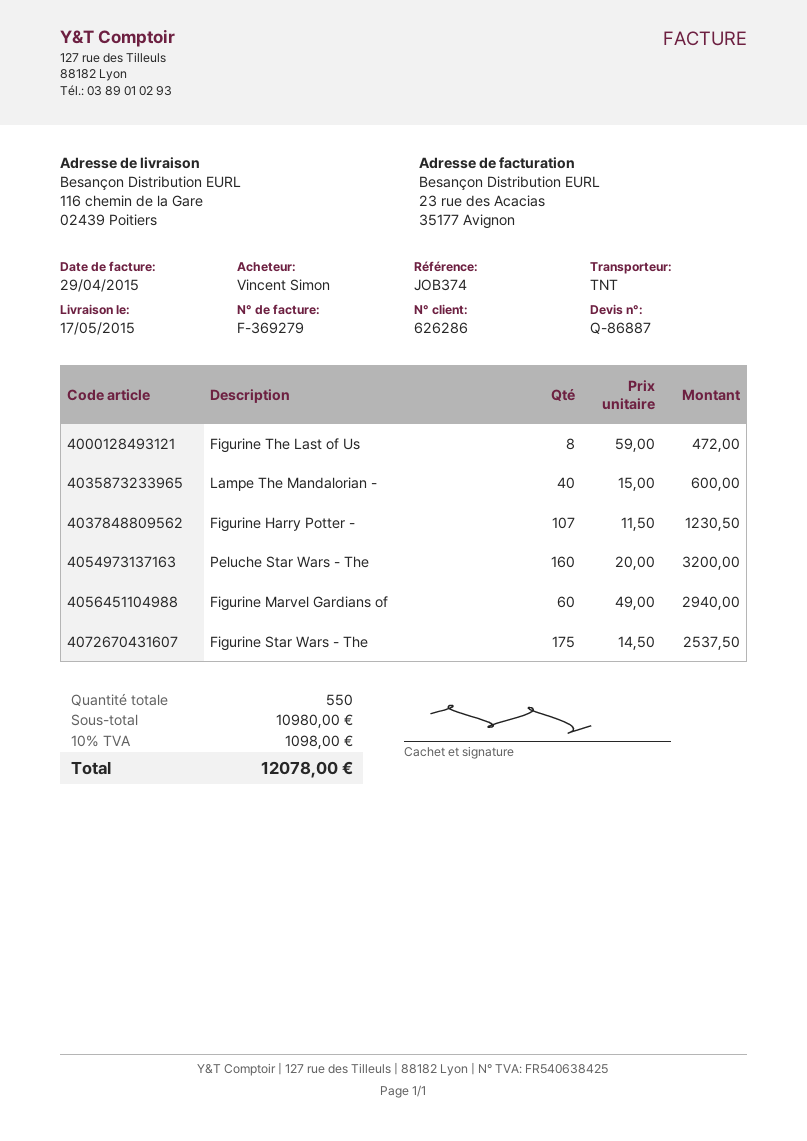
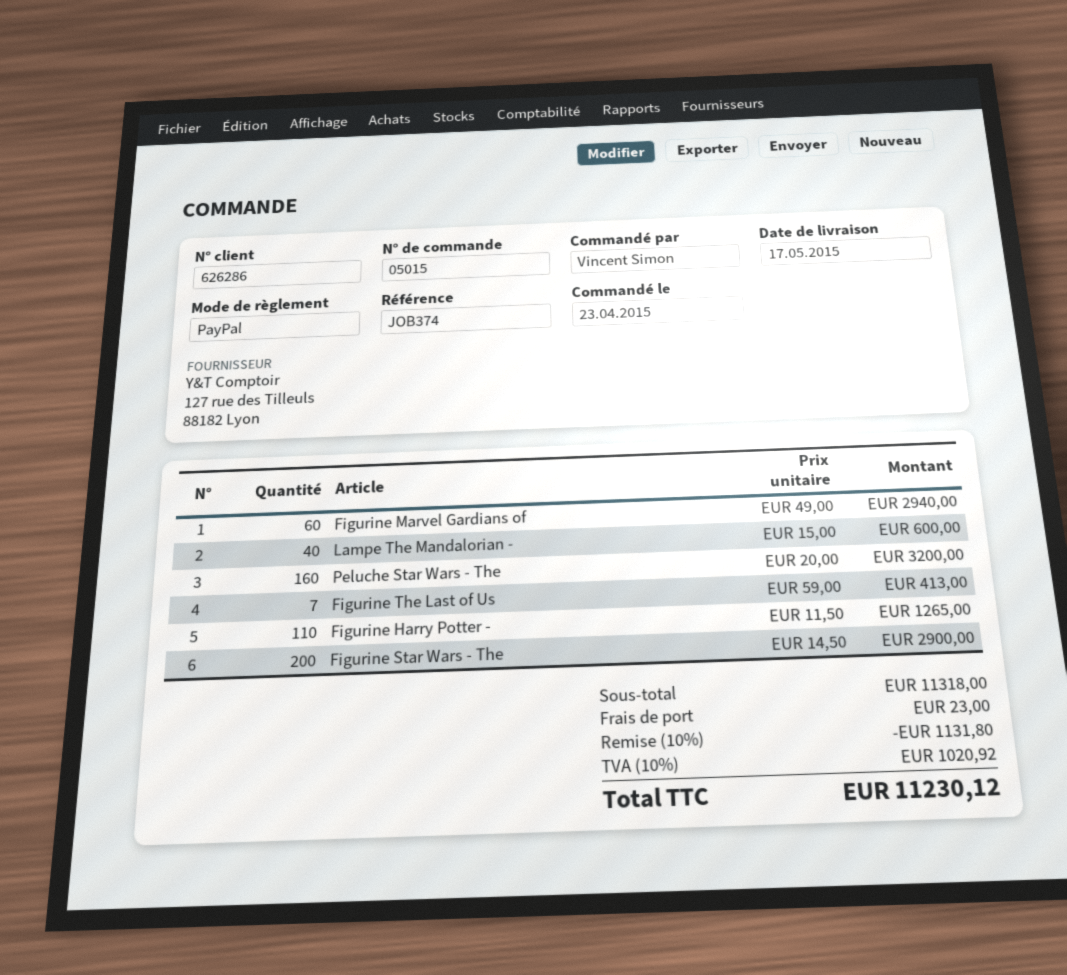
Figurine The Last of Us: 8 x 59.00 = 472.00 -> 7 x 59.00 = 413.00
Figurine Harry Potter -: 107 x 11.50 = 1230.50 -> 110 x 11.50 = 1265.00
Figurine Star Wars - The: 175 x 14.50 = 2537.50 -> 200 x 14.50 = 2900.00
subtotal: 10980.00 -> 11318.00
discount: none -> 10% = 1131.80
shipping: none -> 23.00
tax: 10% = 1098.00 -> 10% = 1020.92
total: 12078.00 -> 11230.12

